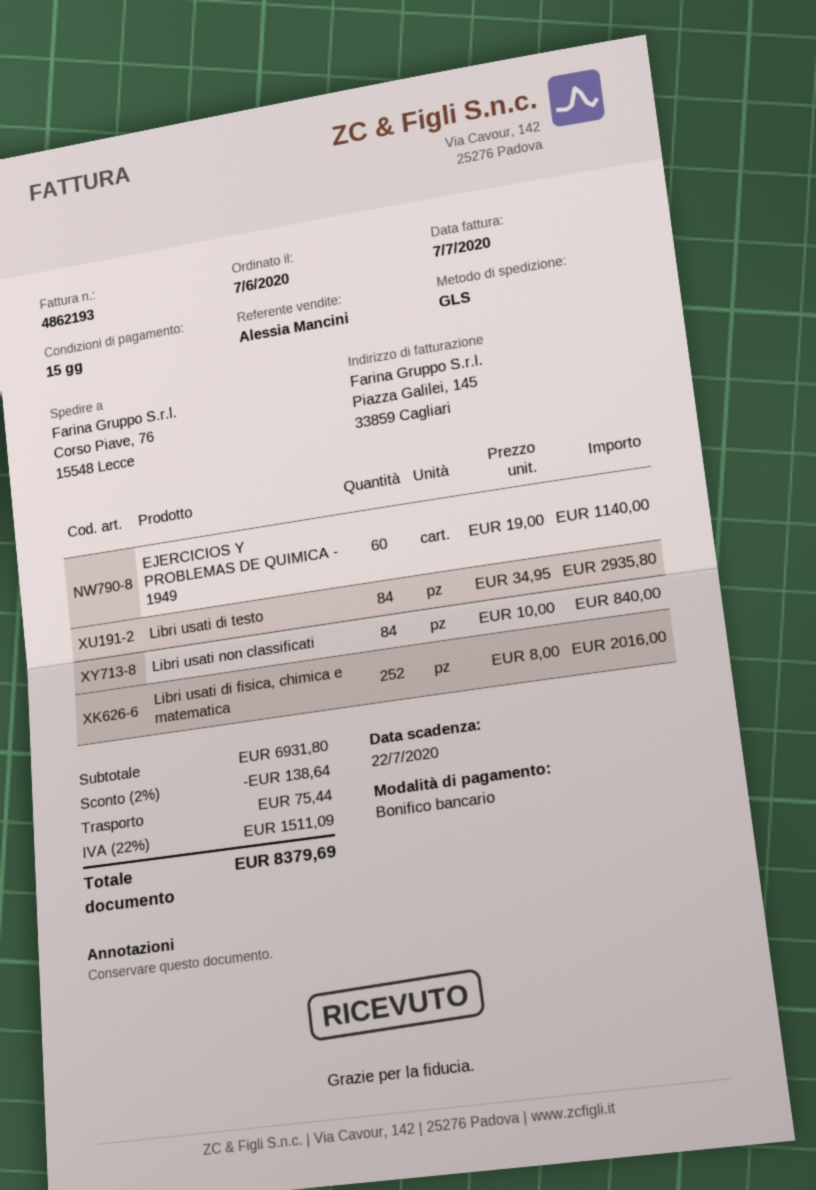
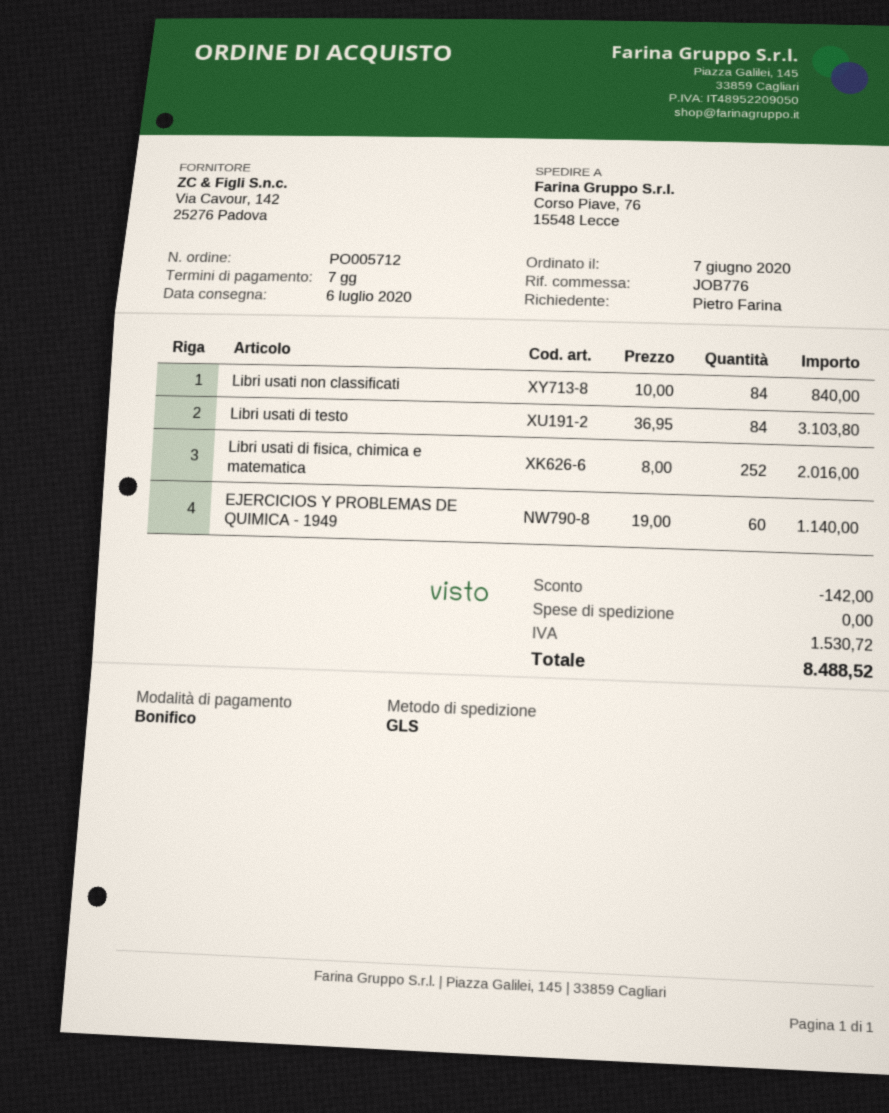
payment terms: 15 days -> 7 days
Libri usati di testo: 84 x 34.95 = 2935.80 -> 84 x 36.95 = 3103.80
discount: 138.64 -> 142.00
shipping: 75.44 -> 0.00
tax: 1511.09 -> 1530.72
total: 8379.69 -> 8488.52

